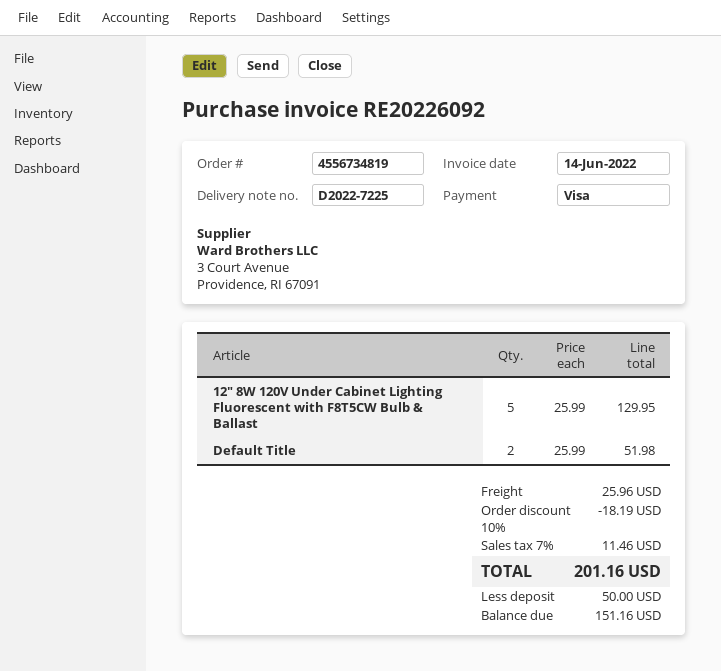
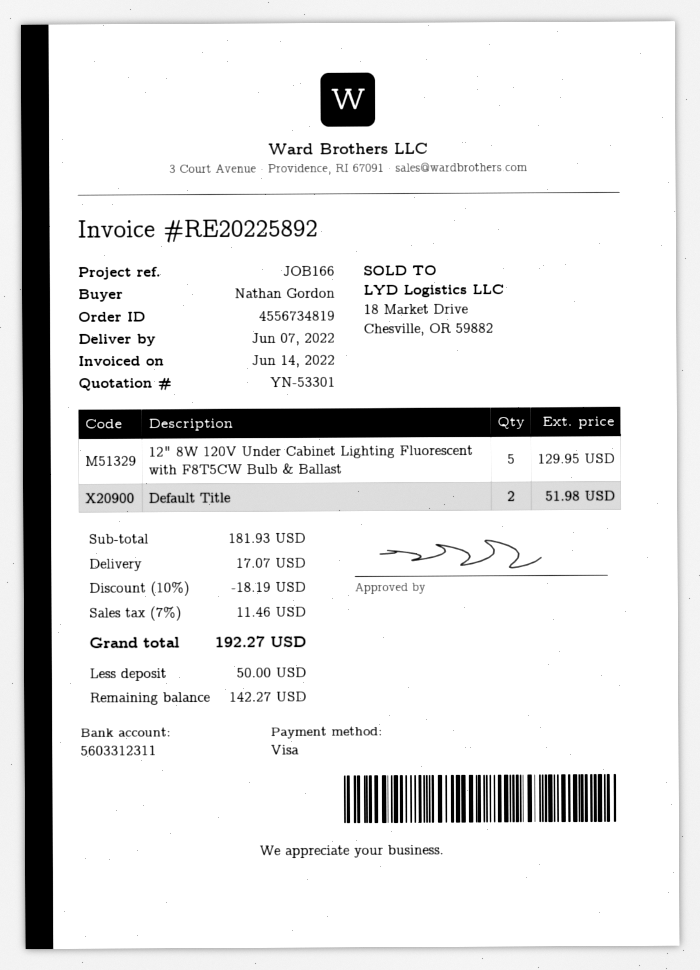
invoice number: RE20226092 -> RE20225892
shipping: 25.96 -> 17.07
total: 201.16 -> 192.27
balance: 151.16 -> 142.27

